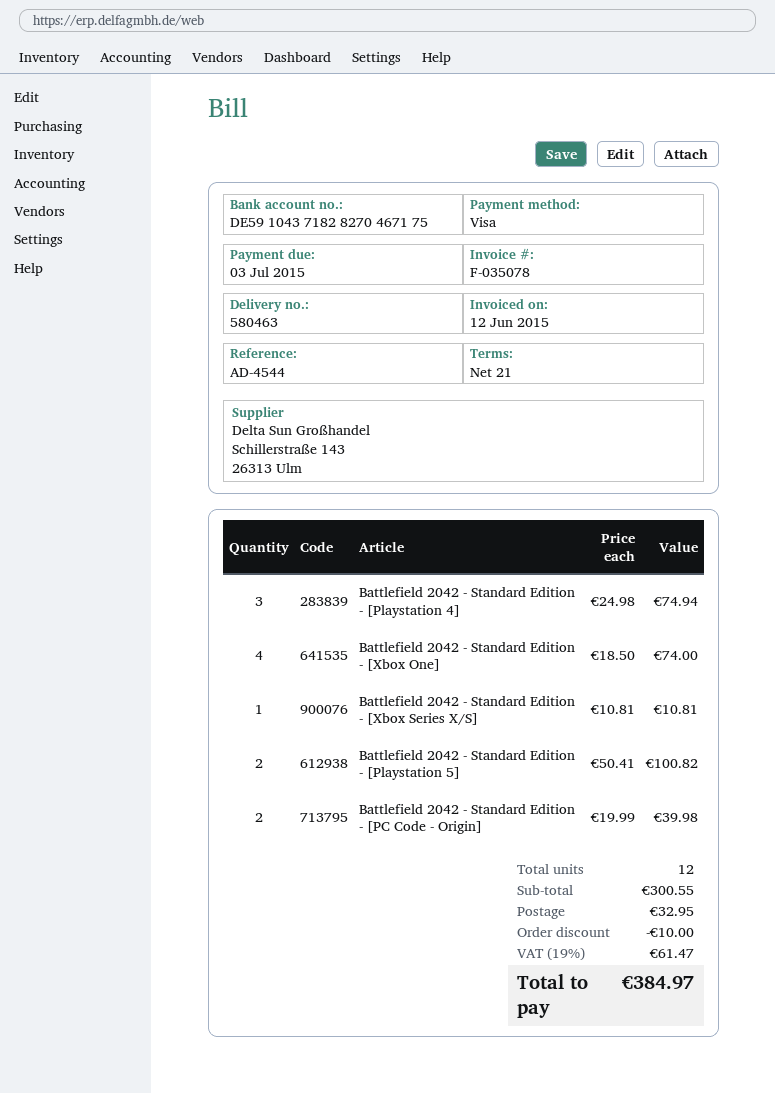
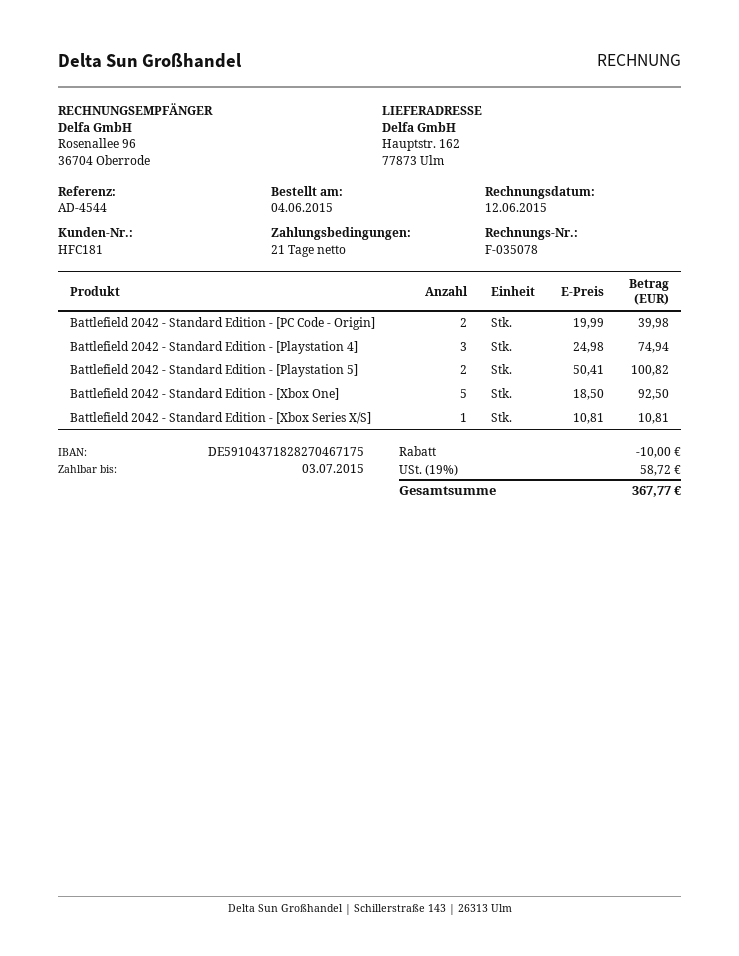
Battlefield 2042 - Standard Edition - [Xbox One]: 4 x 18.50 = 74.00 -> 5 x 18.50 = 92.50
shipping: 32.95 -> none
tax: 19% = 61.47 -> 19% = 58.72
total: 384.97 -> 367.77

